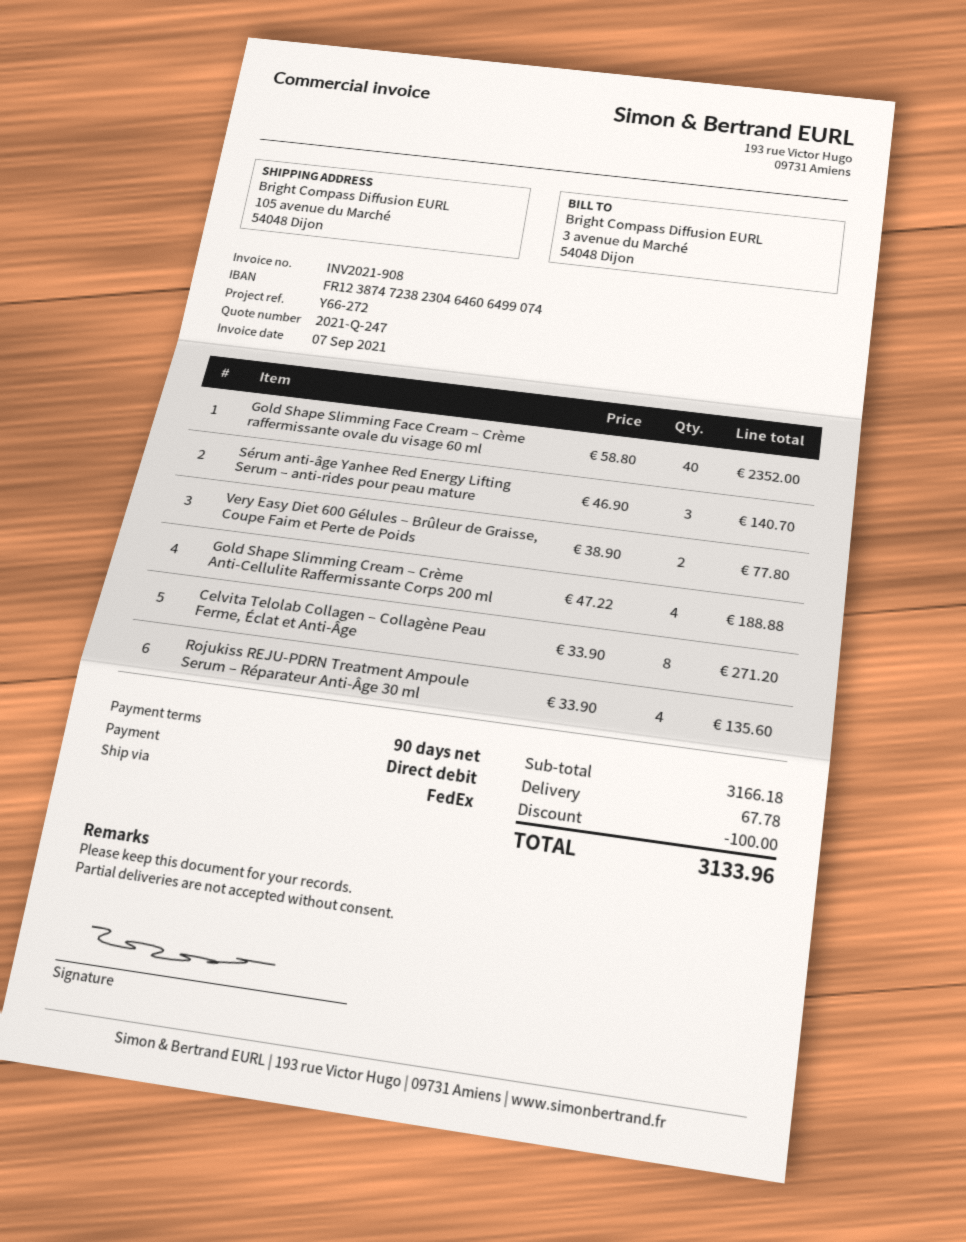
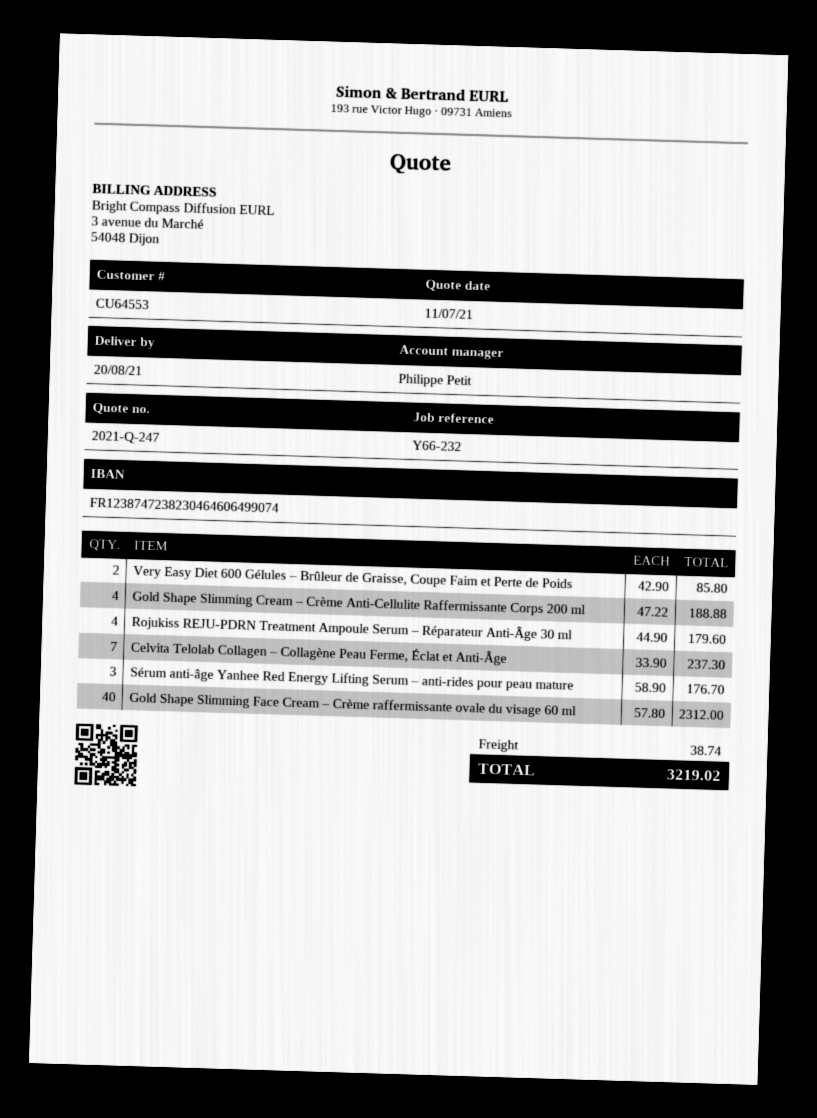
reference: Y66-272 -> Y66-232
Gold Shape Slimming Face Cream – Crème raffermissante ovale du visage 60 ml: 40 x 58.80 = 2352.00 -> 40 x 57.80 = 2312.00
Sérum anti-âge Yanhee Red Energy Lifting Serum – anti-rides pour peau mature: 3 x 46.90 = 140.70 -> 3 x 58.90 = 176.70
Very Easy Diet 600 Gélules – Brûleur de Graisse, Coupe Faim et Perte de Poids: 2 x 38.90 = 77.80 -> 2 x 42.90 = 85.80
Celvita Telolab Collagen – Collagène Peau Ferme, Éclat et Anti-Âge: 8 x 33.90 = 271.20 -> 7 x 33.90 = 237.30
Rojukiss REJU-PDRN Treatment Ampoule Serum – Réparateur Anti-Âge 30 ml: 4 x 33.90 = 135.60 -> 4 x 44.90 = 179.60
discount: 100.00 -> none
shipping: 67.78 -> 38.74
total: 3133.96 -> 3219.02

